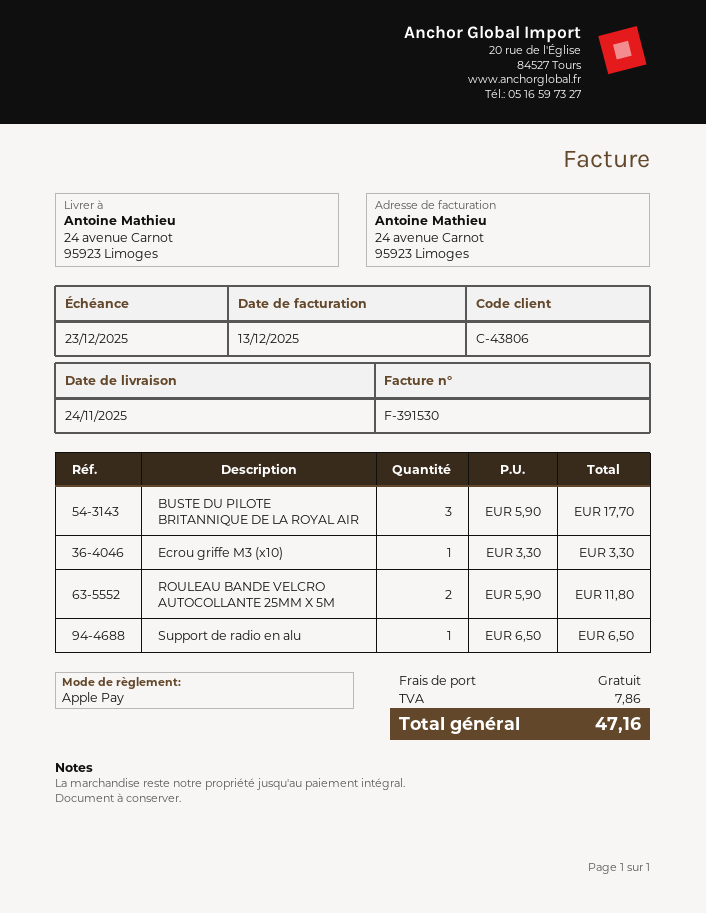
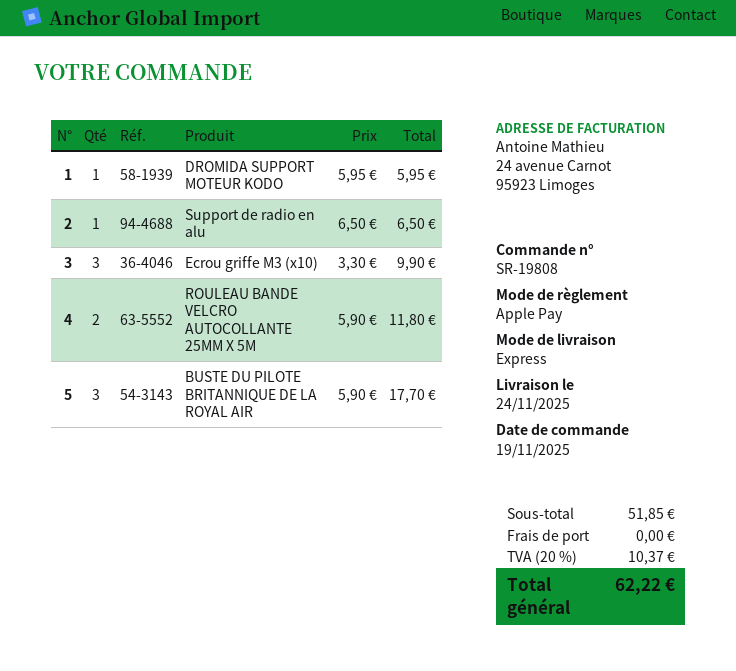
Ecrou griffe M3 (x10): 1 x 3.30 = 3.30 -> 3 x 3.30 = 9.90
DROMIDA SUPPORT MOTEUR KODO: none -> 1 x 5.95 = 5.95
tax: 7.86 -> 10.37
total: 47.16 -> 62.22

